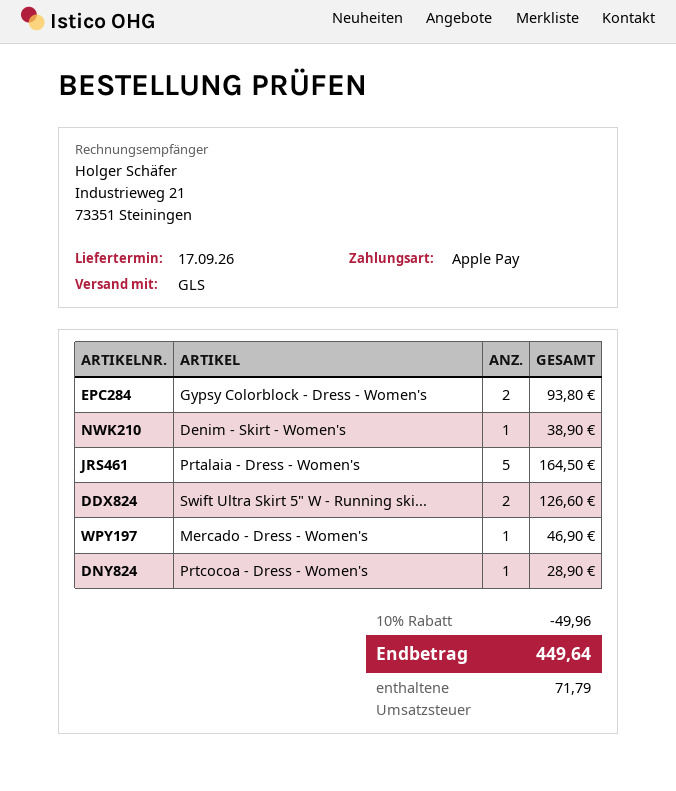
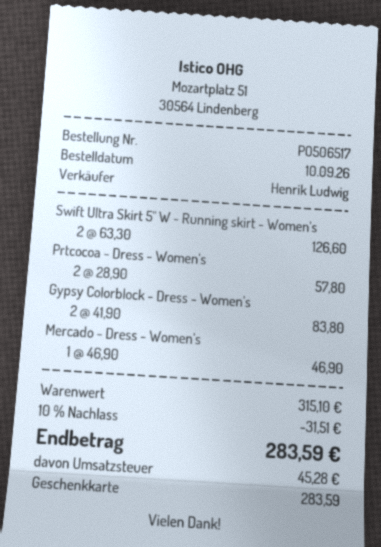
payment method: Apple Pay -> gift card
Gypsy Colorblock - Dress - Women's: 2 for 93.80 -> 2 for 83.80
Denim - Skirt - Women's: 1 for 38.90 -> none
Prtalaia - Dress - Women's: 5 for 164.50 -> none
Prtcocoa - Dress - Women's: 1 for 28.90 -> 2 for 57.80
discount: 10% = 49.96 -> 10% = 31.51
tax: 71.79 -> 45.28
total: 449.64 -> 283.59

